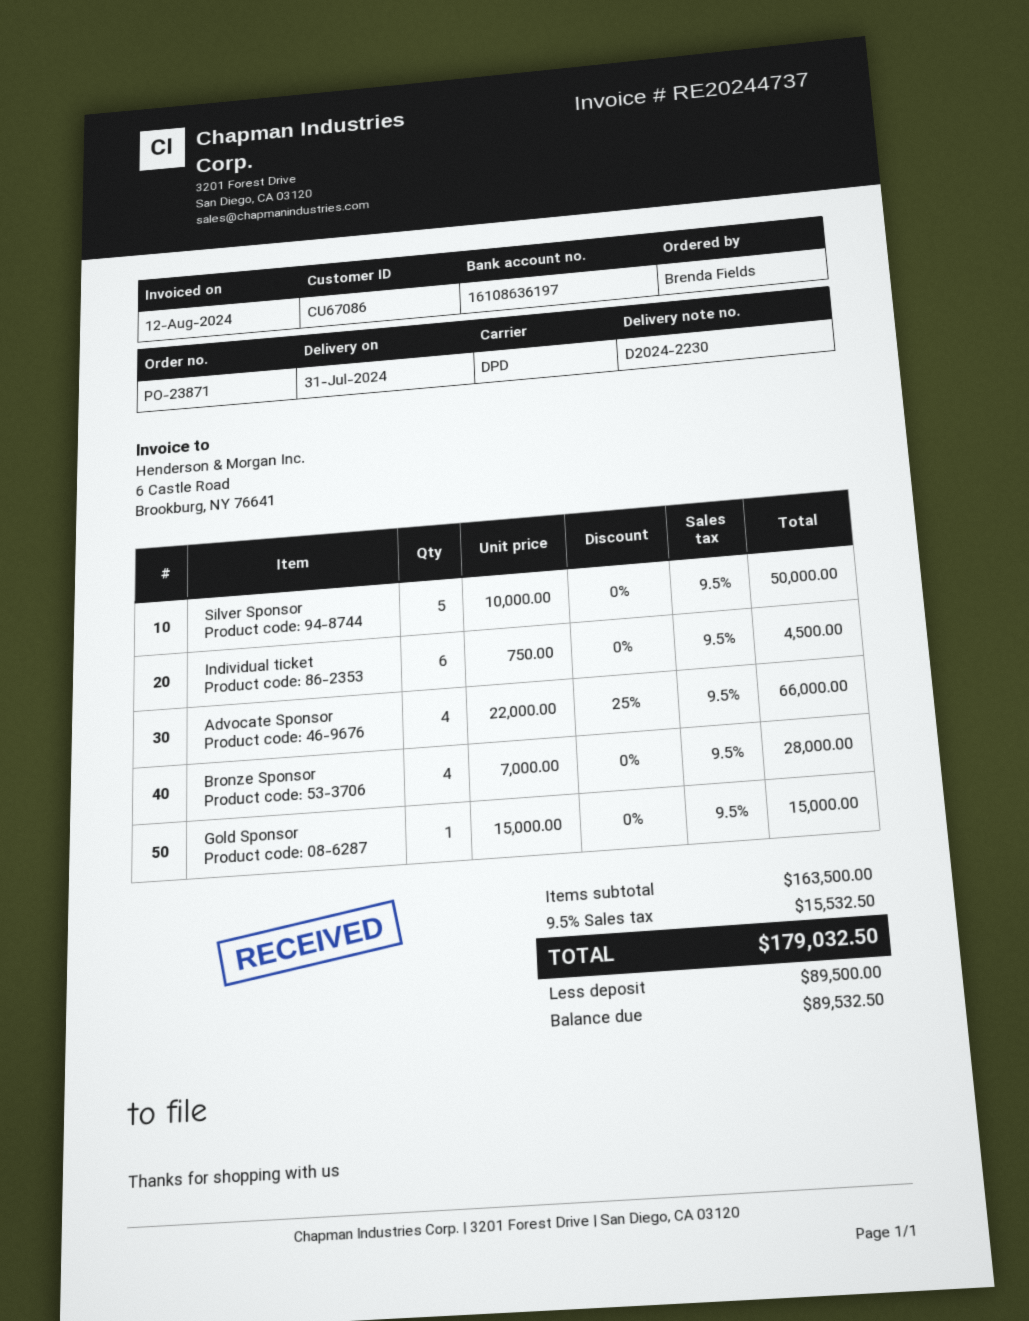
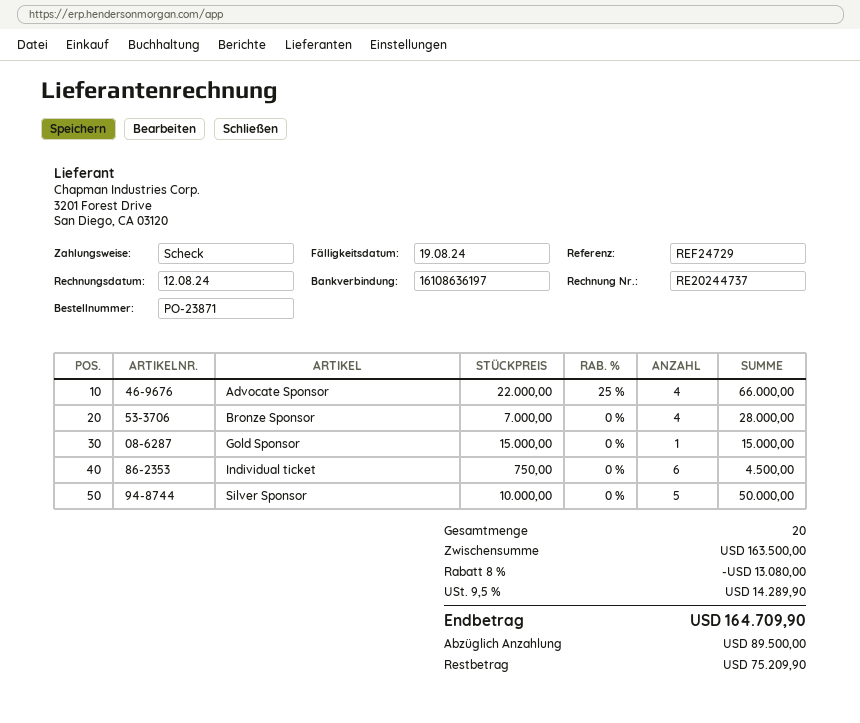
discount: none -> 8% = 13080.00
tax: 9.5% = 15532.50 -> 9.5% = 14289.90
total: 179032.50 -> 164709.90
balance: 89532.50 -> 75209.90

